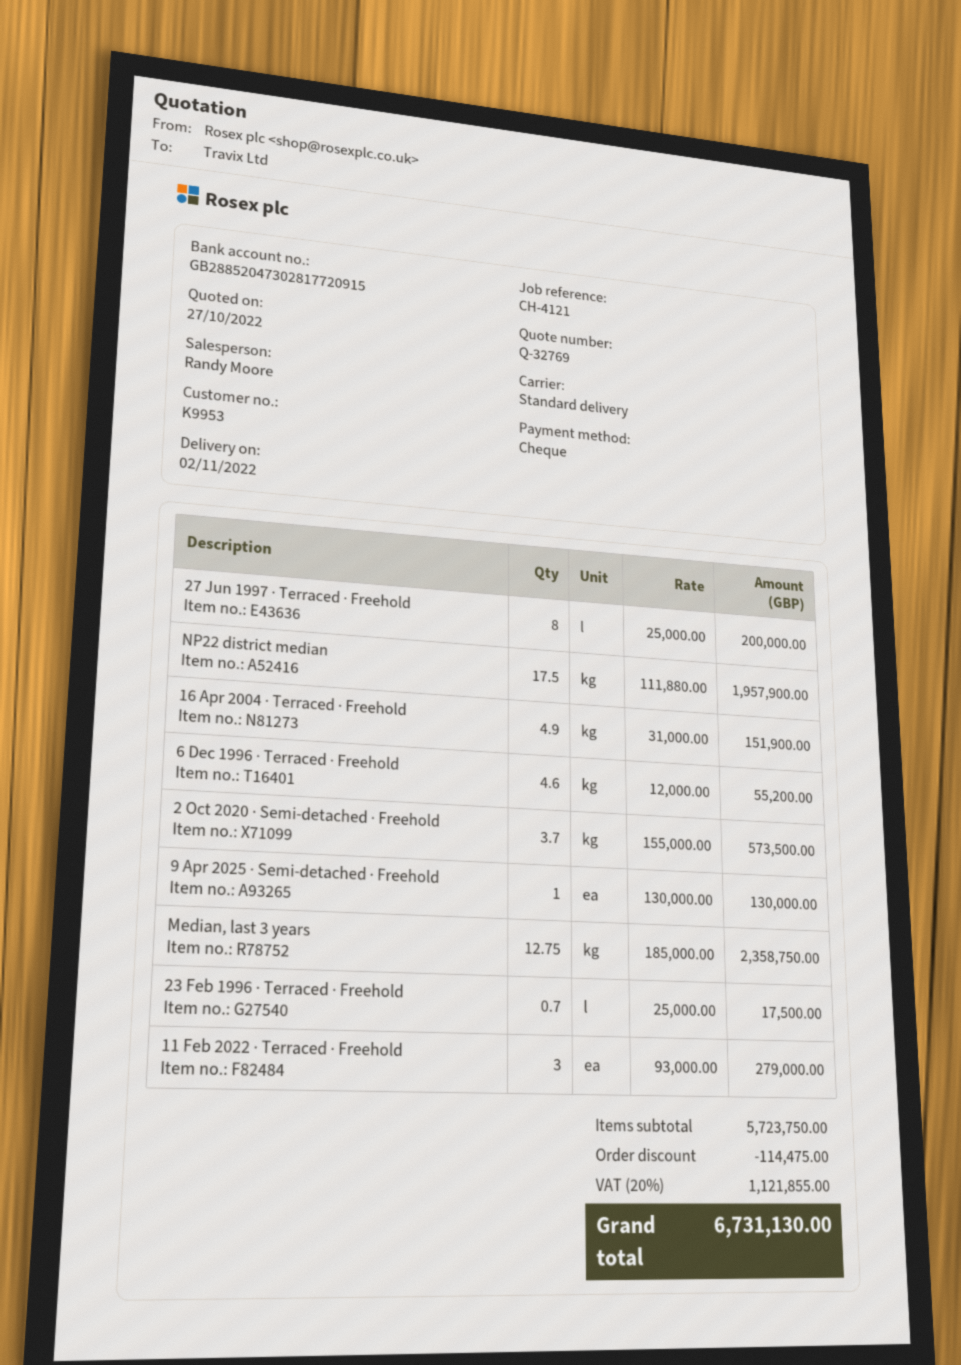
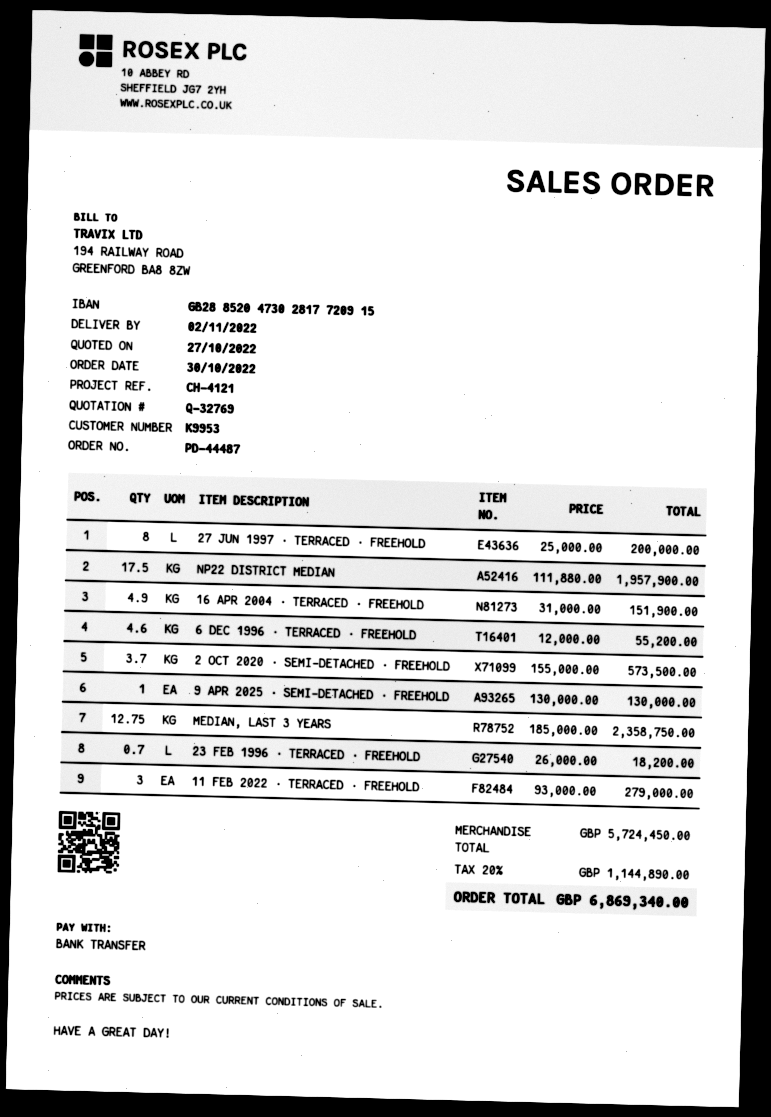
payment method: cheque -> bank transfer
23 Feb 1996 · Terraced · Freehold: 0.7 x 25000.00 = 17500.00 -> 0.7 x 26000.00 = 18200.00
subtotal: 5723750.00 -> 5724450.00
discount: 114475.00 -> none
tax: 20% = 1121855.00 -> 20% = 1144890.00
total: 6731130.00 -> 6869340.00

